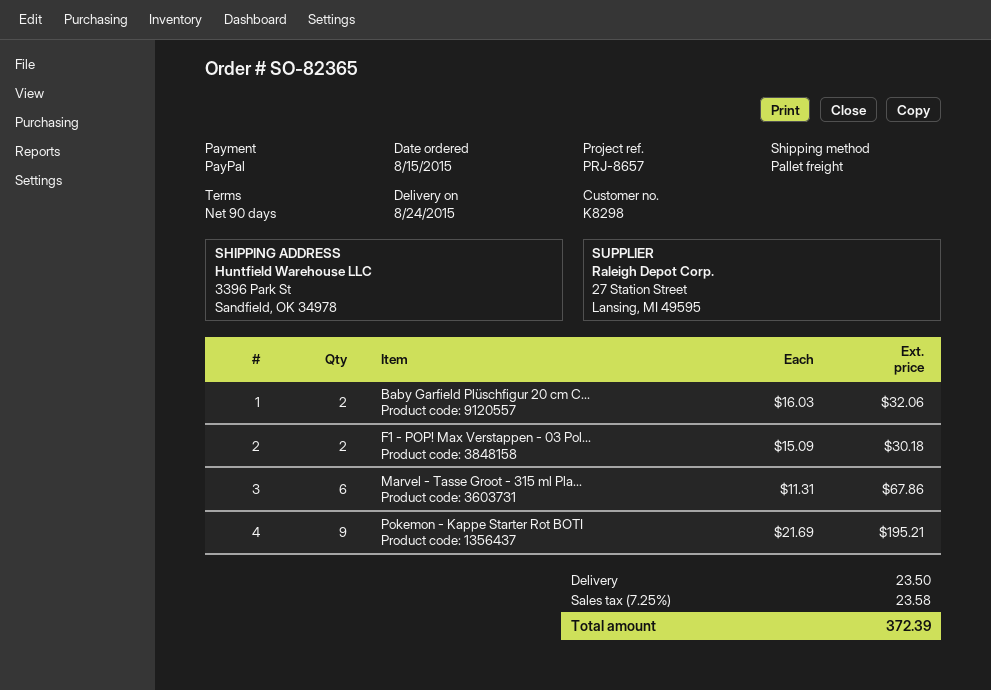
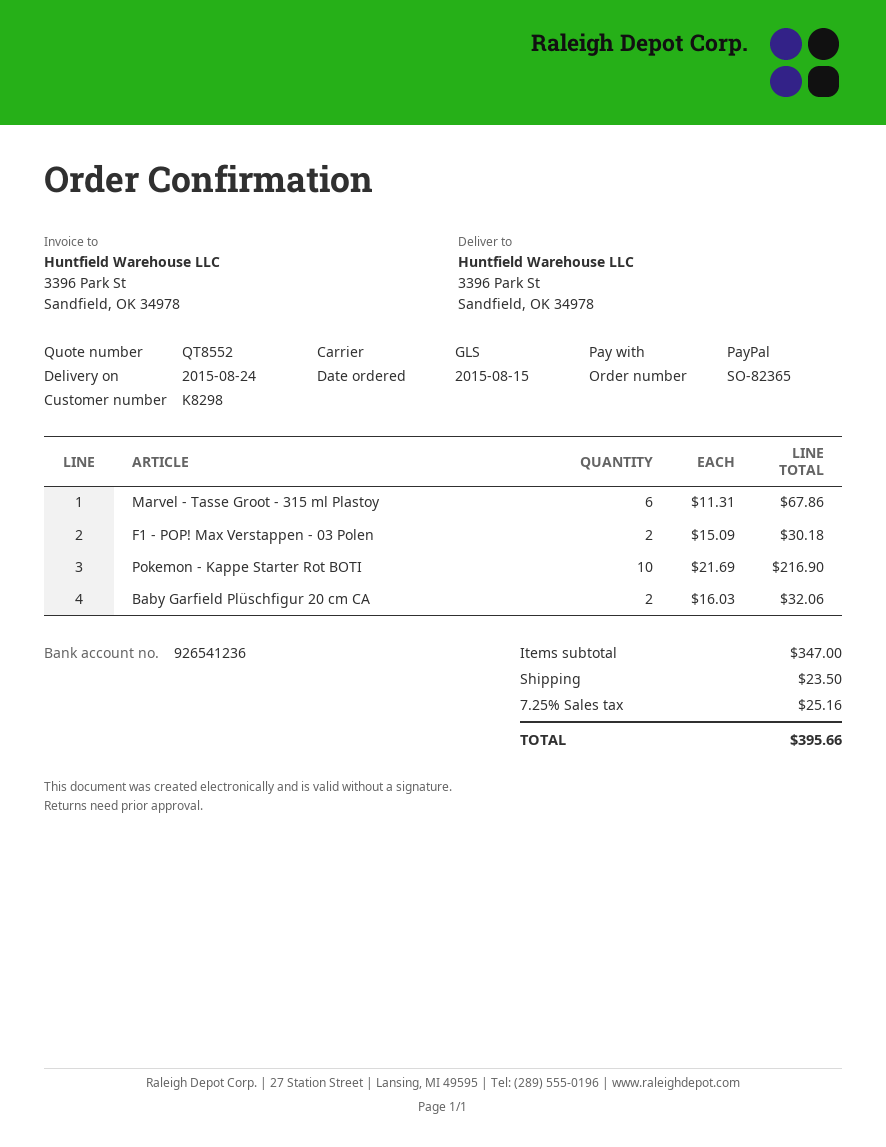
shipping method: pallet freight -> GLS
Pokemon - Kappe Starter Rot BOTI: 9 x 21.69 = 195.21 -> 10 x 21.69 = 216.90
tax: 7.25% = 23.58 -> 7.25% = 25.16
total: 372.39 -> 395.66

